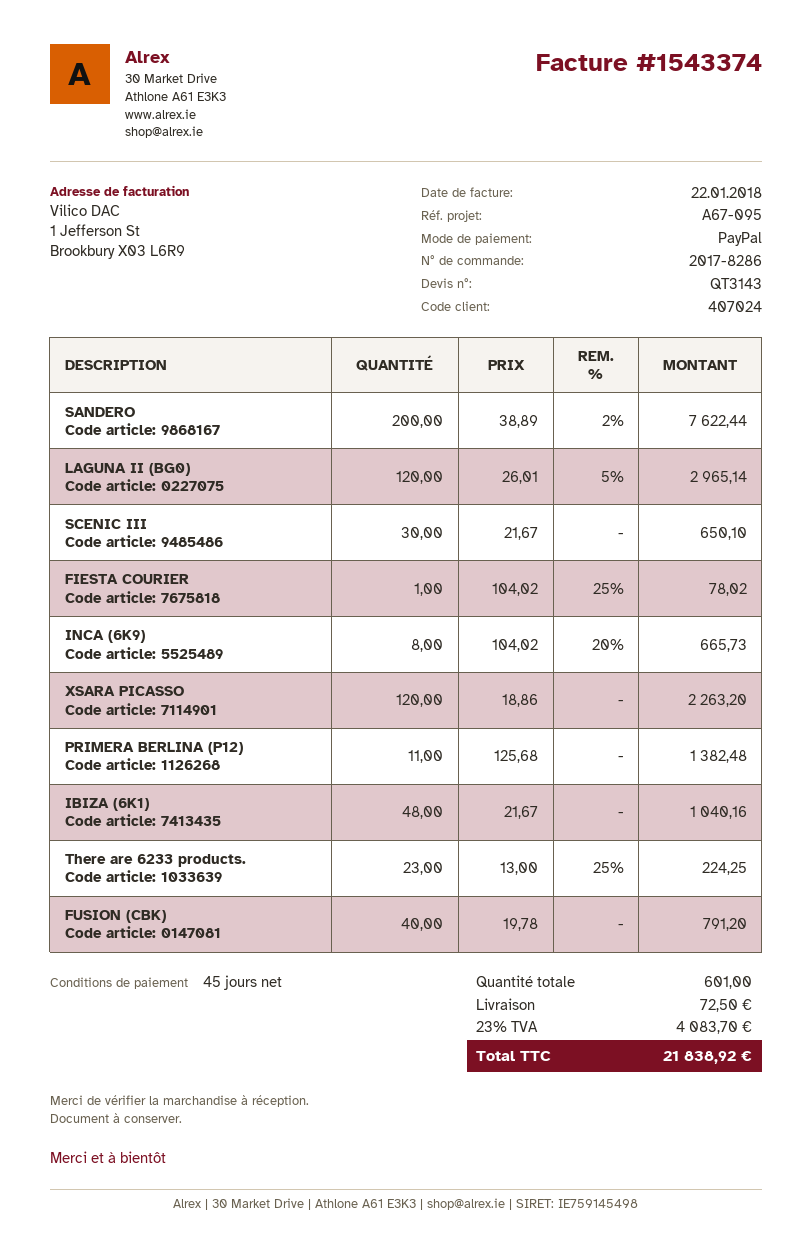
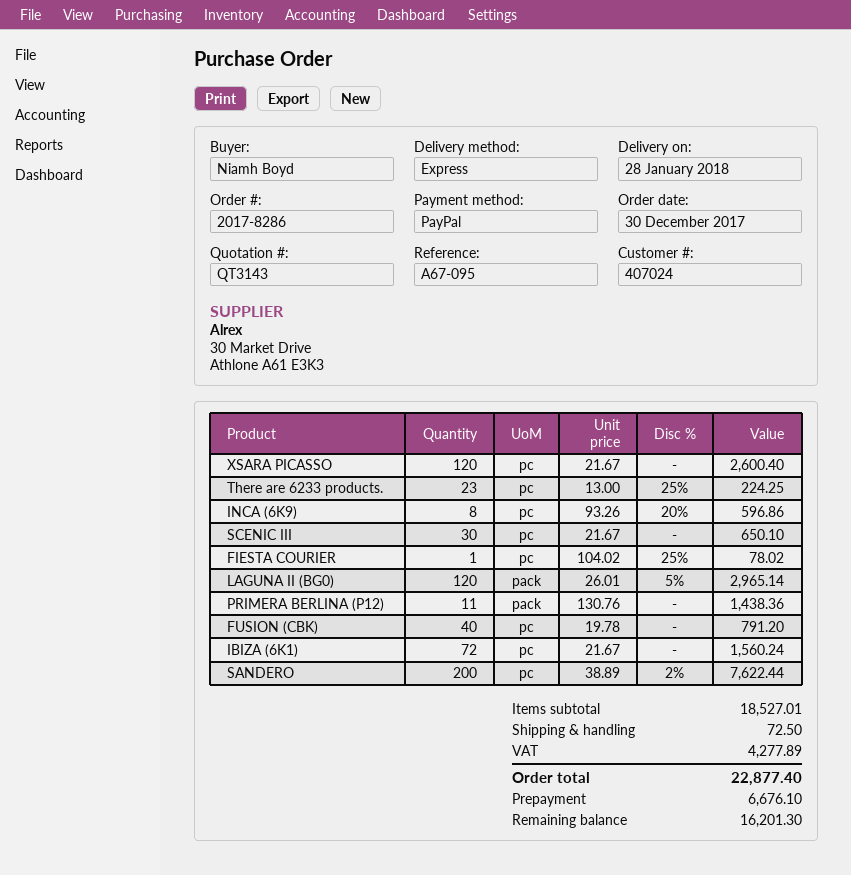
INCA (6K9): 8 x 104.02 - 20% = 665.73 -> 8 x 93.26 - 20% = 596.86
XSARA PICASSO: 120 x 18.86 = 2263.20 -> 120 x 21.67 = 2600.40
PRIMERA BERLINA (P12): 11 x 125.68 = 1382.48 -> 11 x 130.76 = 1438.36
IBIZA (6K1): 48 x 21.67 = 1040.16 -> 72 x 21.67 = 1560.24
tax: 4083.70 -> 4277.89
total: 21838.92 -> 22877.40

